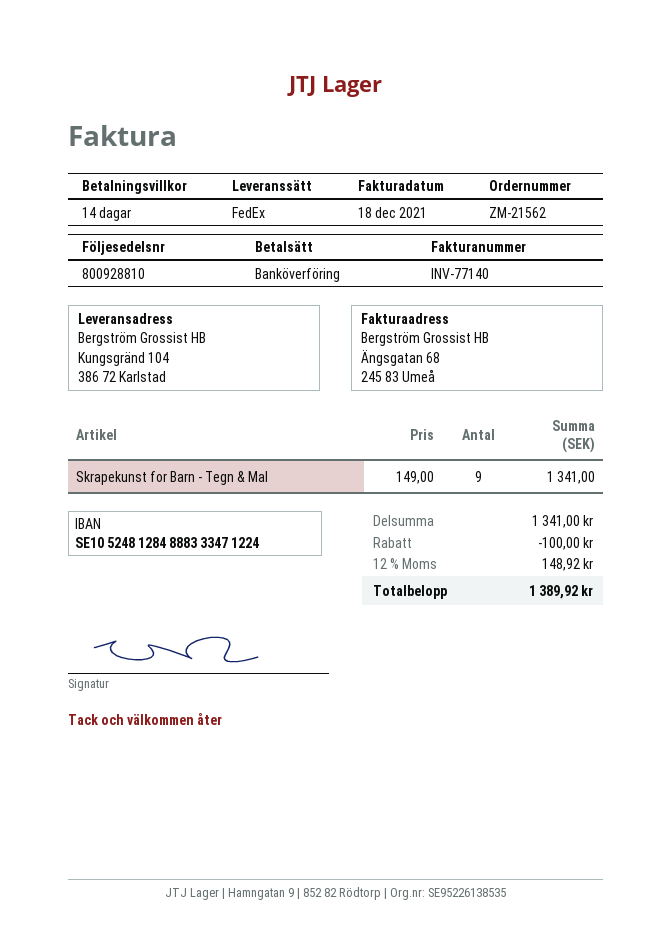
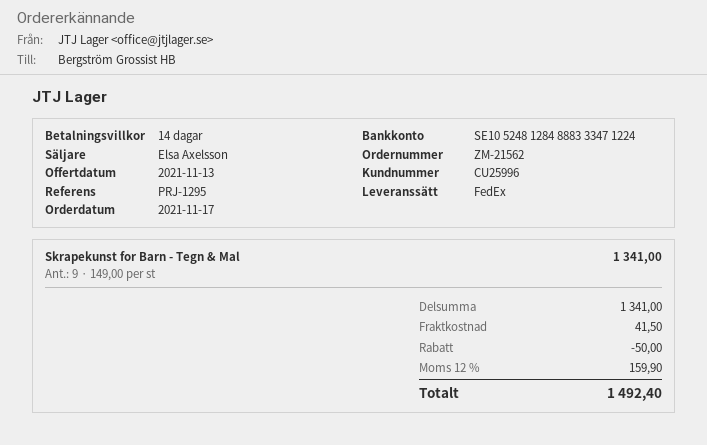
discount: 100.00 -> 50.00
shipping: none -> 41.50
tax: 12% = 148.92 -> 12% = 159.90
total: 1389.92 -> 1492.40

